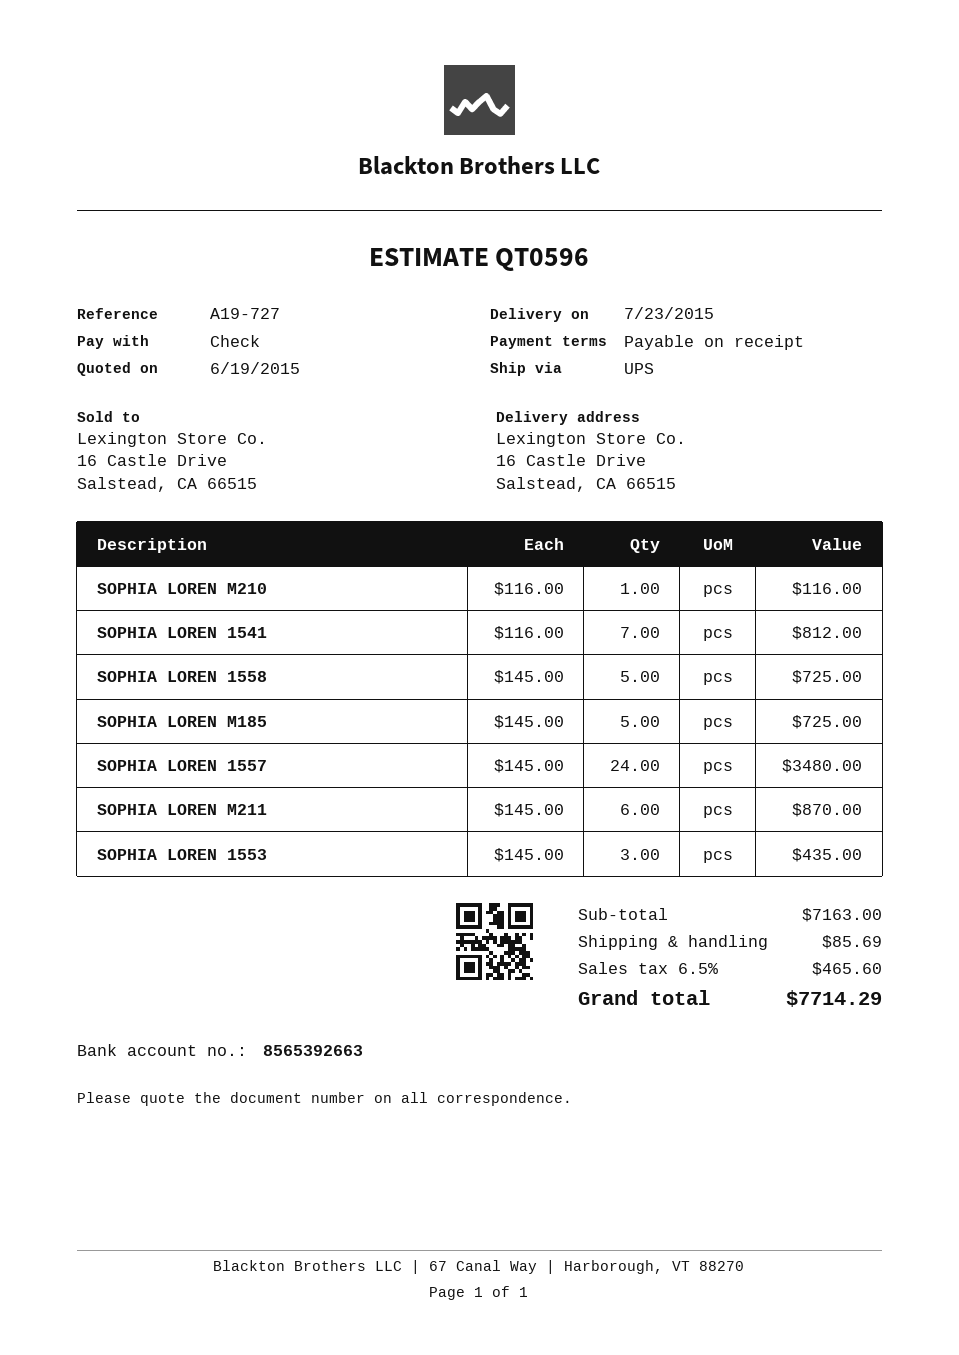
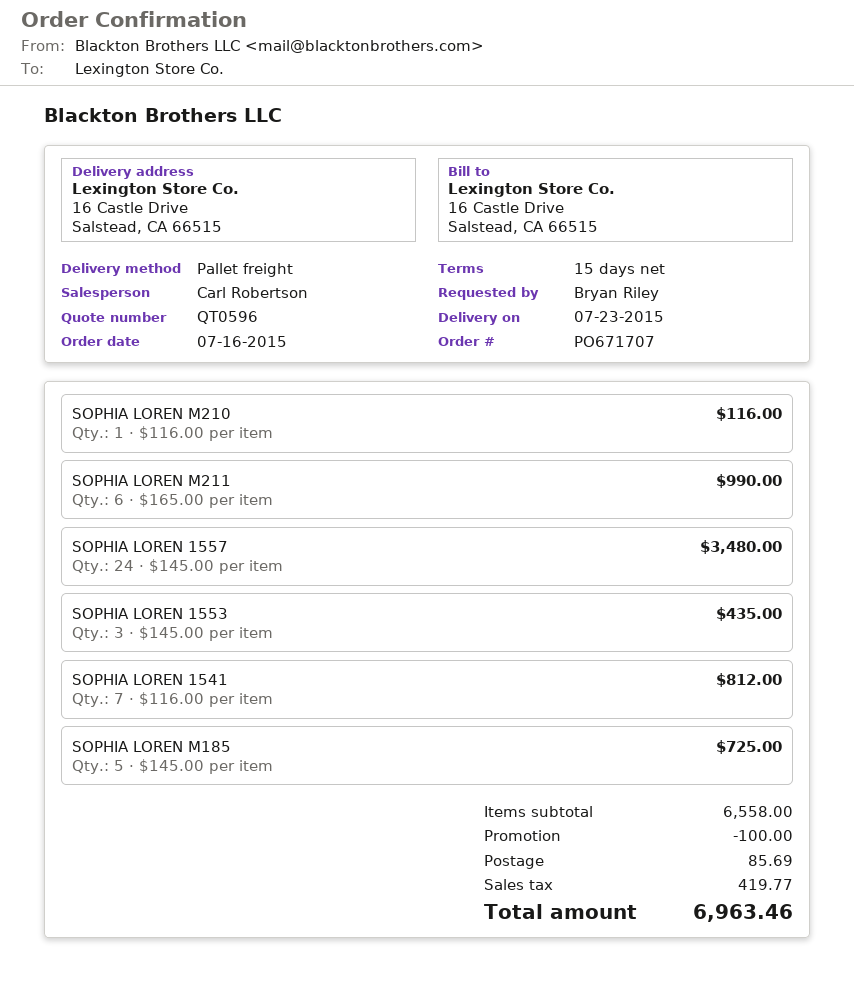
payment terms: on receipt -> 15 days
shipping method: UPS -> pallet freight
SOPHIA LOREN 1558: 5 x 145.00 = 725.00 -> none
SOPHIA LOREN M211: 6 x 145.00 = 870.00 -> 6 x 165.00 = 990.00
subtotal: 7163.00 -> 6558.00
discount: none -> 100.00
tax: 465.60 -> 419.77
total: 7714.29 -> 6963.46

